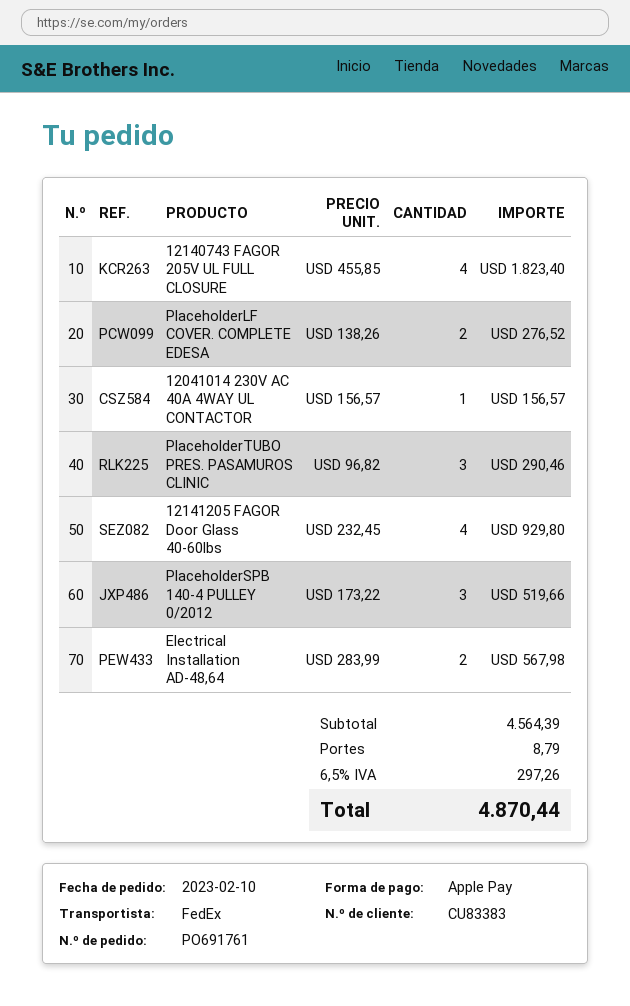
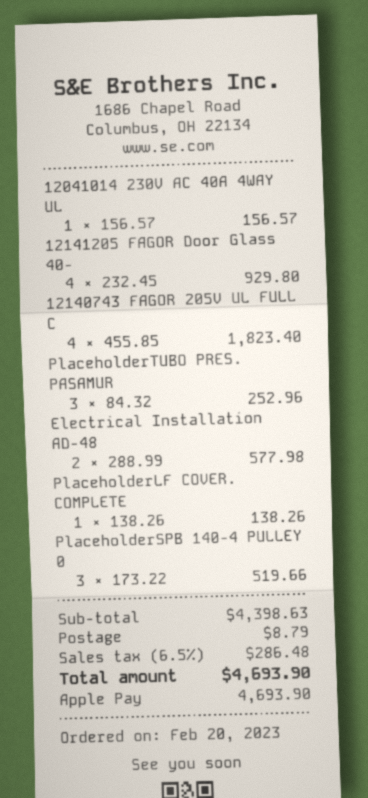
order date: 2023-02-10 -> 2023-02-20
PlaceholderLF COVER. COMPLETE EDESA: 2 x 138.26 = 276.52 -> 1 x 138.26 = 138.26
PlaceholderTUBO PRES. PASAMUROS CLINIC: 3 x 96.82 = 290.46 -> 3 x 84.32 = 252.96
Electrical Installation AD-48,64: 2 x 283.99 = 567.98 -> 2 x 288.99 = 577.98
subtotal: 4564.39 -> 4398.63
tax: 6.5% = 297.26 -> 6.5% = 286.48
total: 4870.44 -> 4693.90

